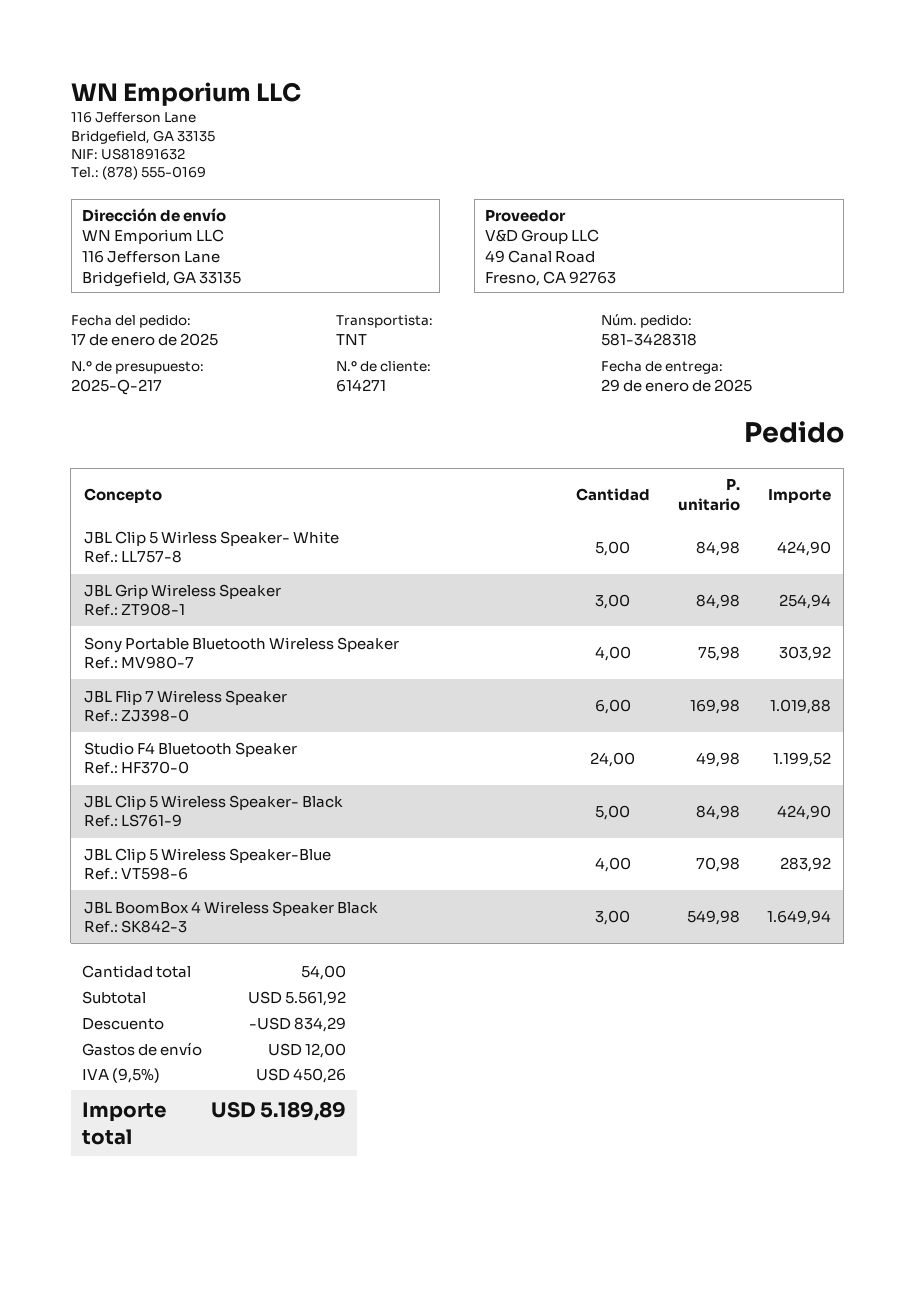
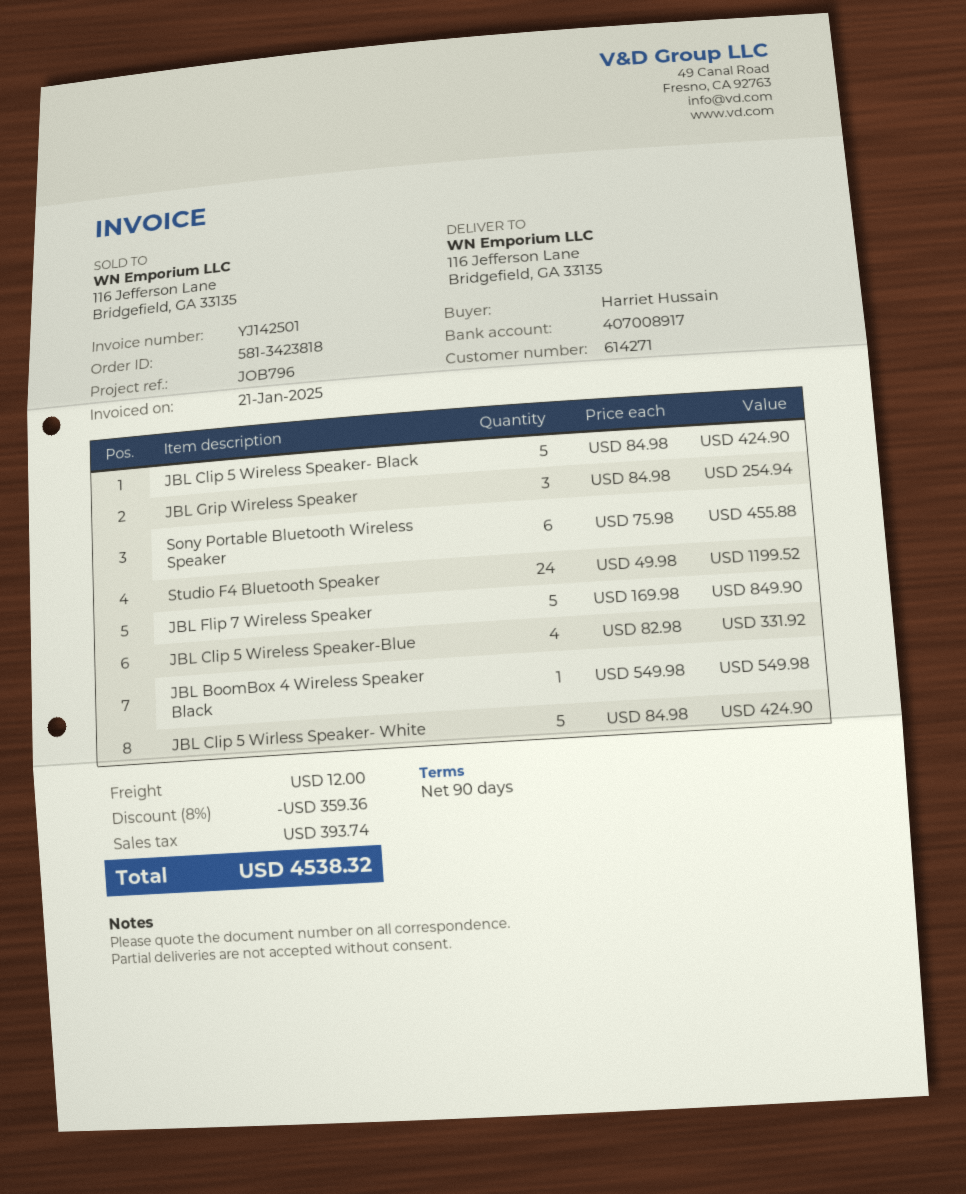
order number: 581-3428318 -> 581-3423818
Sony Portable Bluetooth Wireless Speaker: 4 x 75.98 = 303.92 -> 6 x 75.98 = 455.88
JBL Flip 7 Wireless Speaker: 6 x 169.98 = 1019.88 -> 5 x 169.98 = 849.90
JBL Clip 5 Wireless Speaker-Blue: 4 x 70.98 = 283.92 -> 4 x 82.98 = 331.92
JBL BoomBox 4 Wireless Speaker Black: 3 x 549.98 = 1649.94 -> 1 x 549.98 = 549.98
discount: 834.29 -> 359.36
tax: 450.26 -> 393.74
total: 5189.89 -> 4538.32

